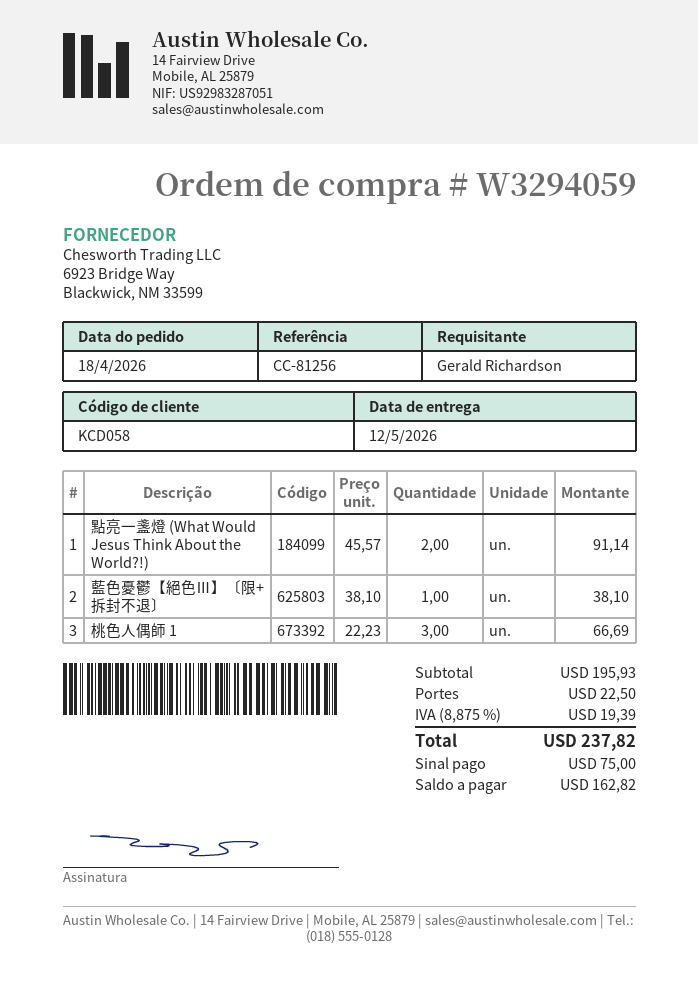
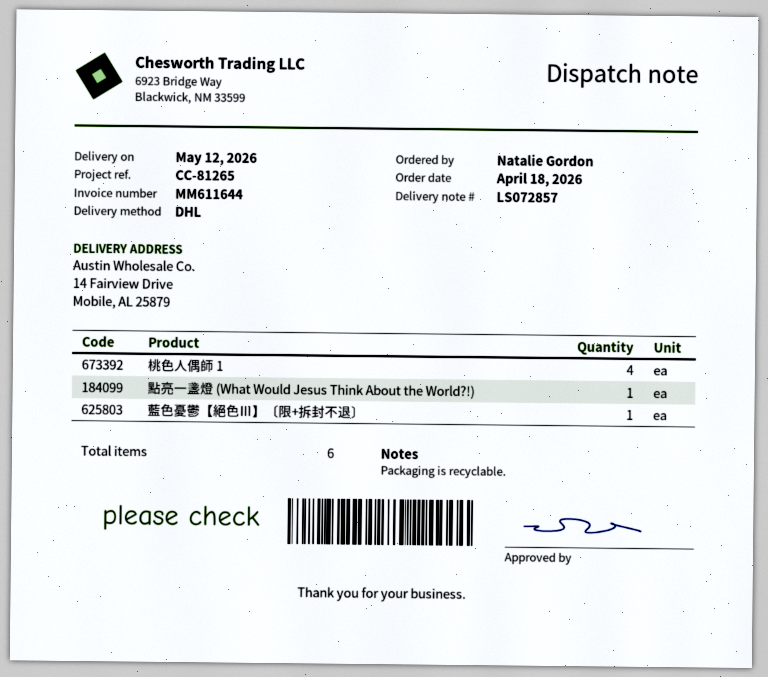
reference: CC-81256 -> CC-81265
ordered by: Gerald Richardson -> Natalie Gordon
點亮一盞燈 (What Would Jesus Think About the World?!): 2 -> 1
桃色人偶師 1: 3 -> 4

